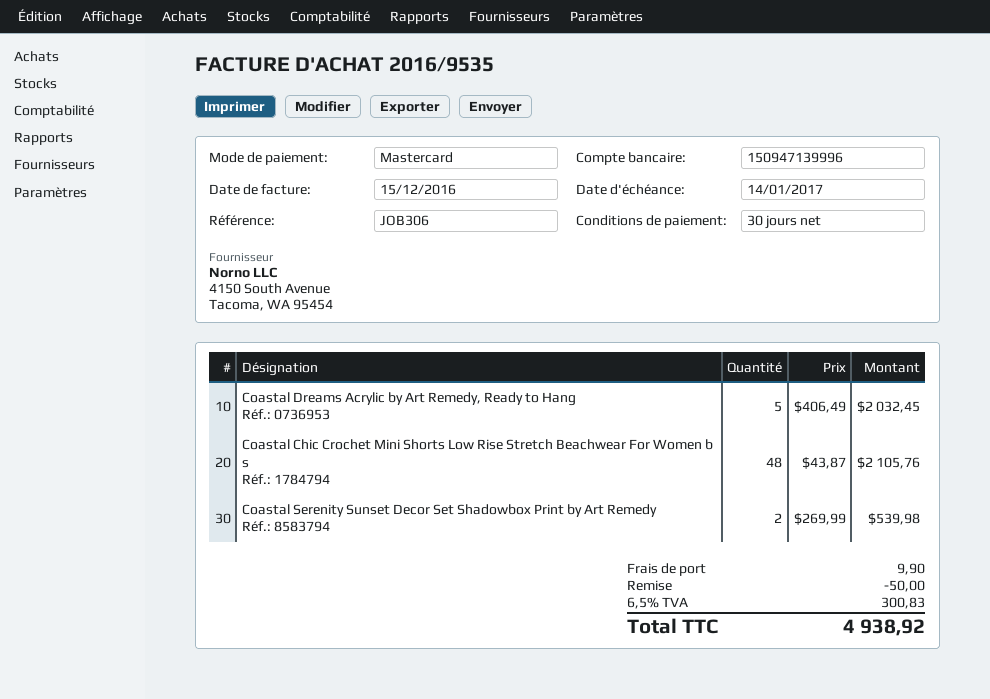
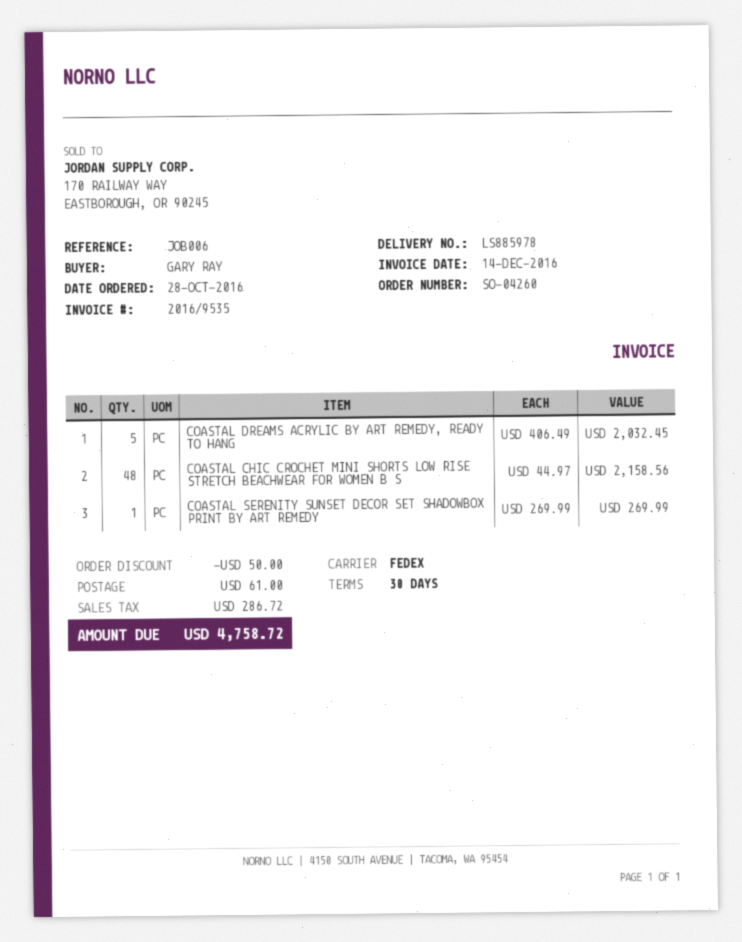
invoice date: 2016-12-15 -> 2016-12-14
reference: JOB306 -> JOB006
Coastal Chic Crochet Mini Shorts Low Rise Stretch Beachwear For Women b s: 48 x 43.87 = 2105.76 -> 48 x 44.97 = 2158.56
Coastal Serenity Sunset Decor Set Shadowbox Print by Art Remedy: 2 x 269.99 = 539.98 -> 1 x 269.99 = 269.99
shipping: 9.90 -> 61.00
tax: 300.83 -> 286.72
total: 4938.92 -> 4758.72

